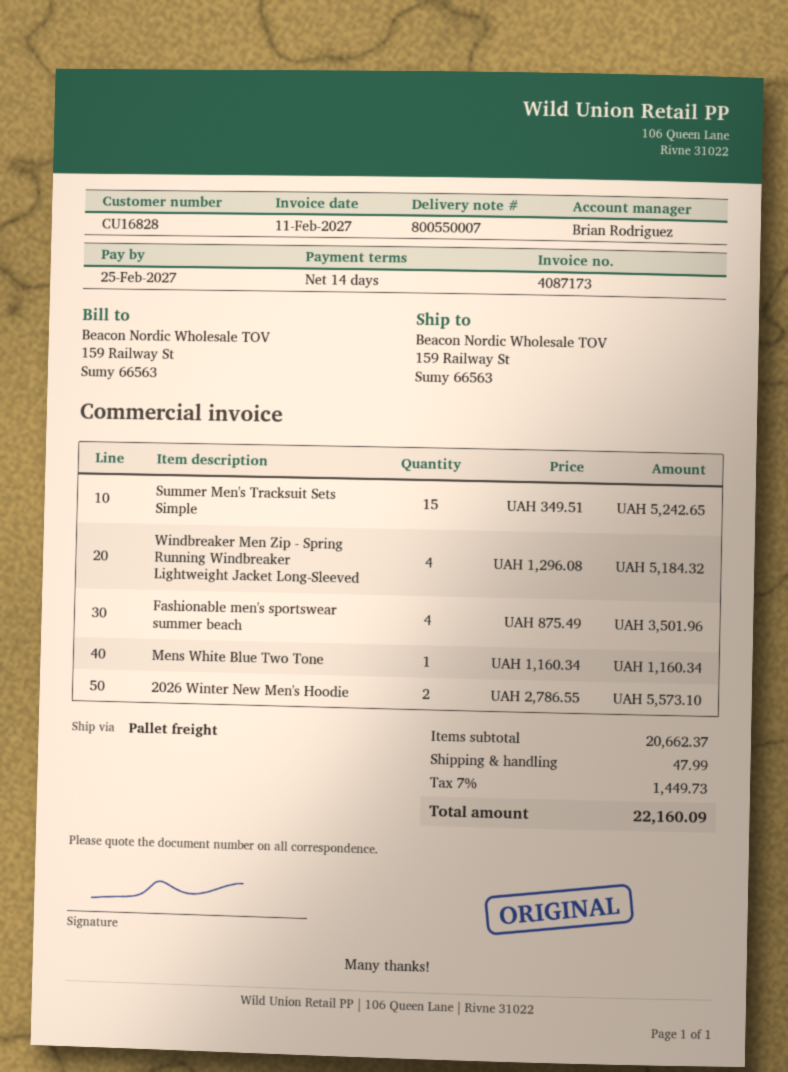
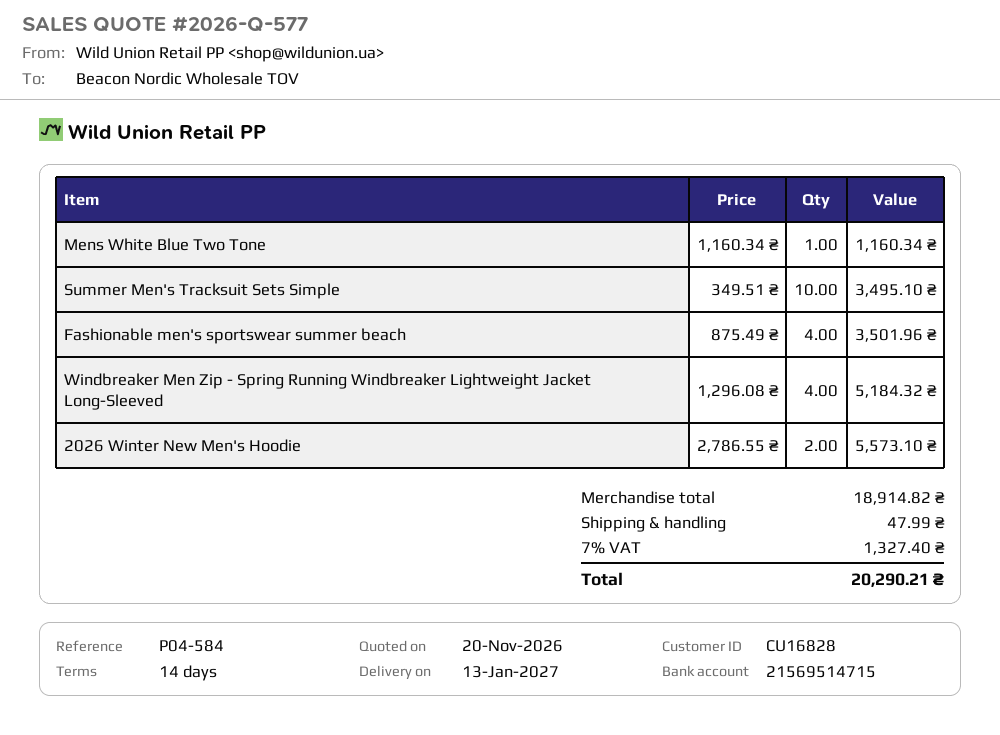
Summer Men's Tracksuit Sets Simple: 15 x 349.51 = 5242.65 -> 10 x 349.51 = 3495.10
subtotal: 20662.37 -> 18914.82
tax: 7% = 1449.73 -> 7% = 1327.40
total: 22160.09 -> 20290.21

